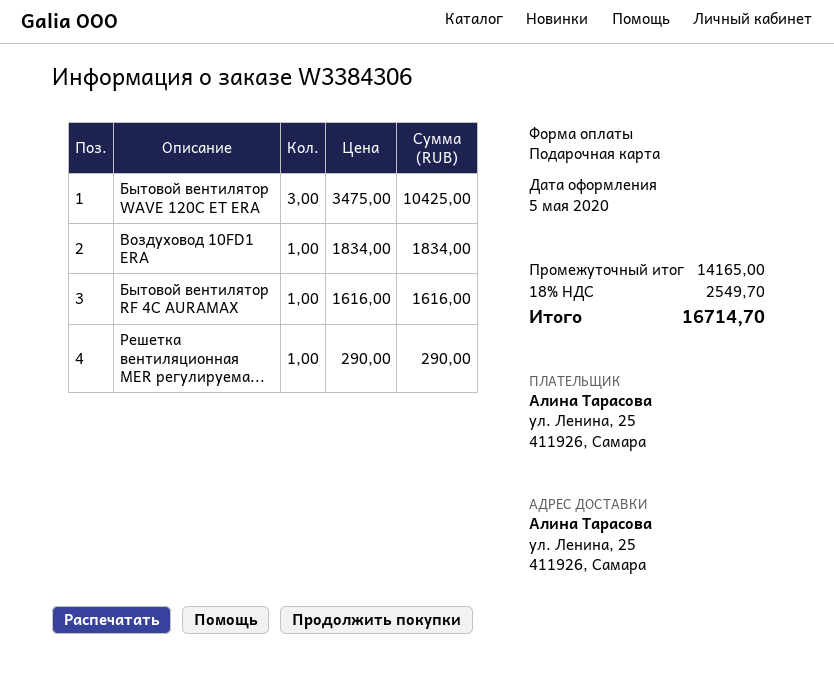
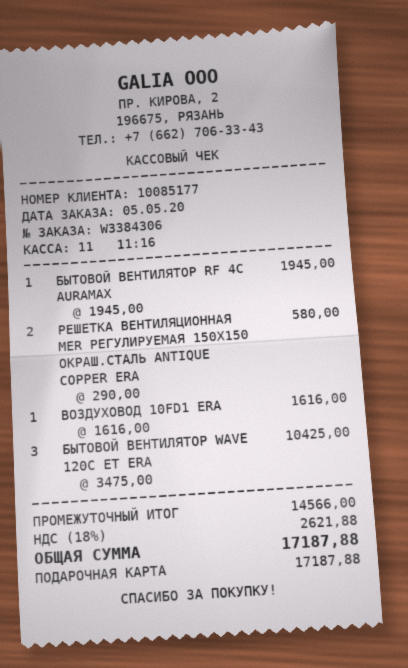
Воздуховод 10FD1 ERA: 1 x 1834.00 = 1834.00 -> 1 x 1616.00 = 1616.00
Бытовой вентилятор RF 4C AURAMAX: 1 x 1616.00 = 1616.00 -> 1 x 1945.00 = 1945.00
Решетка вентиляционная MER регулируема...: 1 x 290.00 = 290.00 -> 2 x 290.00 = 580.00
subtotal: 14165.00 -> 14566.00
tax: 18% = 2549.70 -> 18% = 2621.88
total: 16714.70 -> 17187.88

